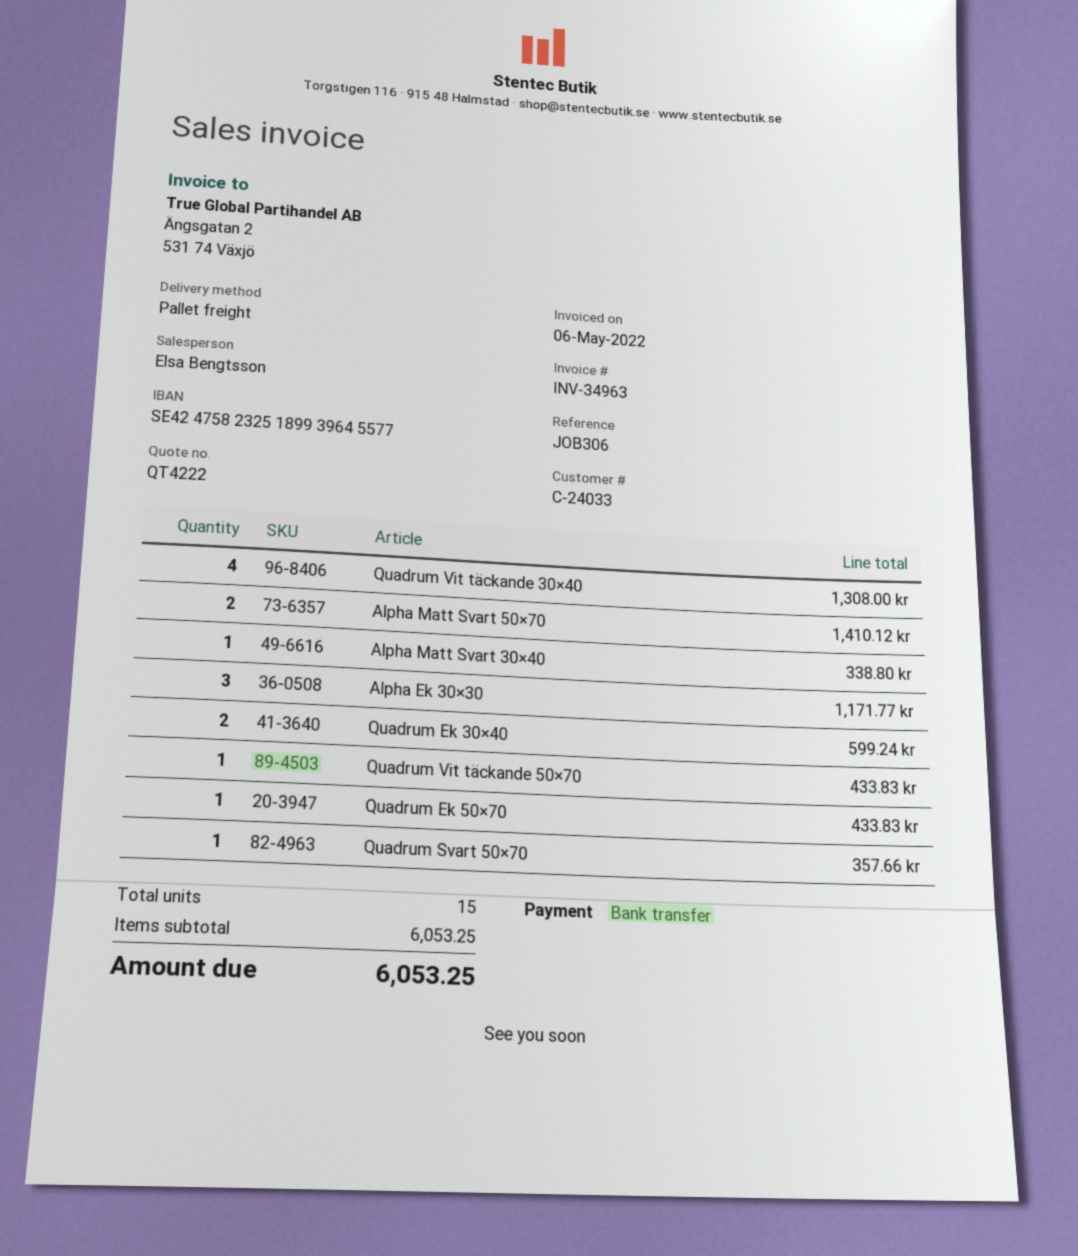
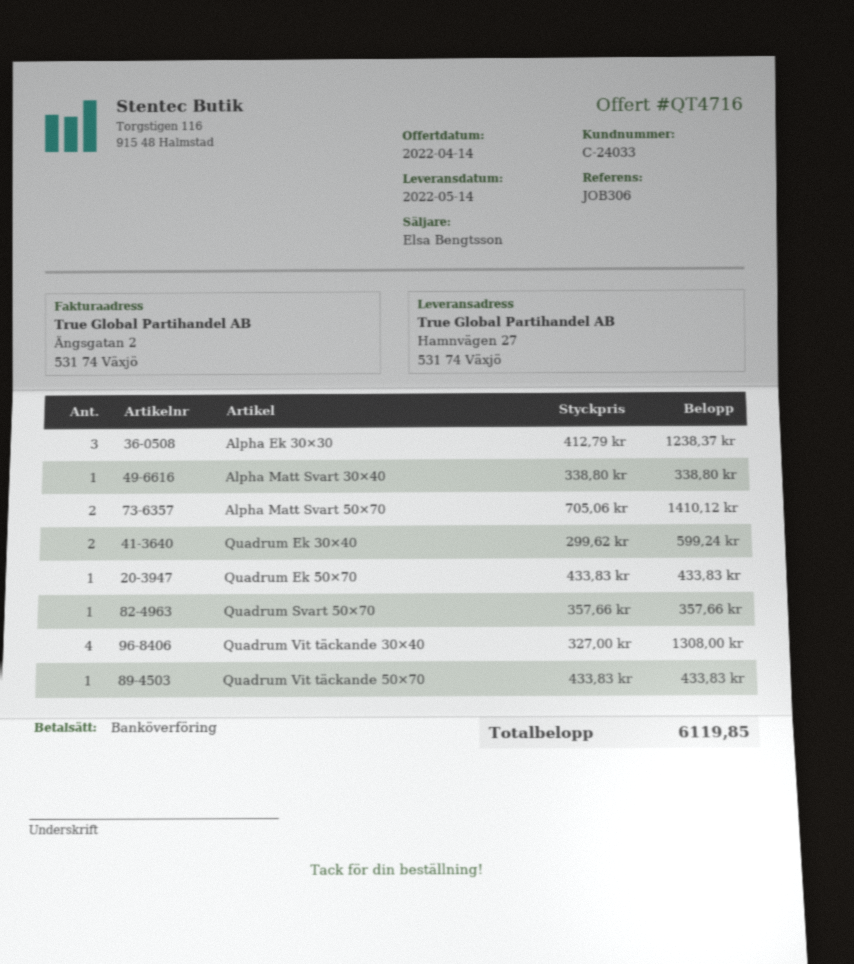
quote number: QT4222 -> QT4716
Alpha Ek 30×30: 3 for 1171.77 -> 3 for 1238.37
total: 6053.25 -> 6119.85

